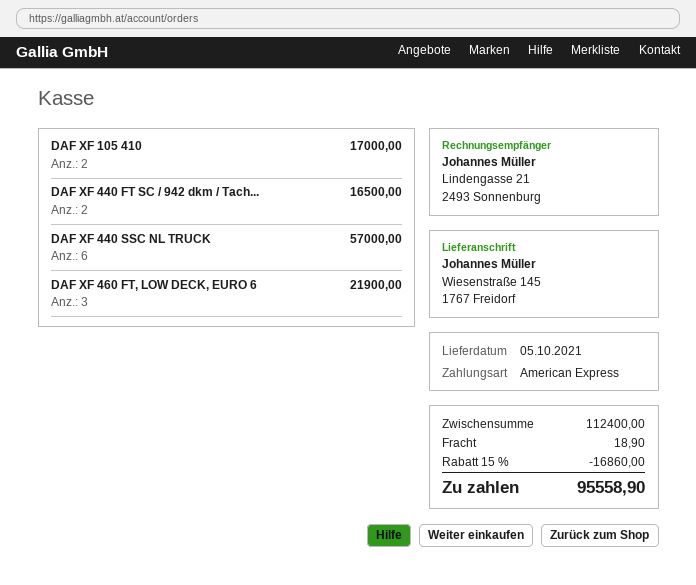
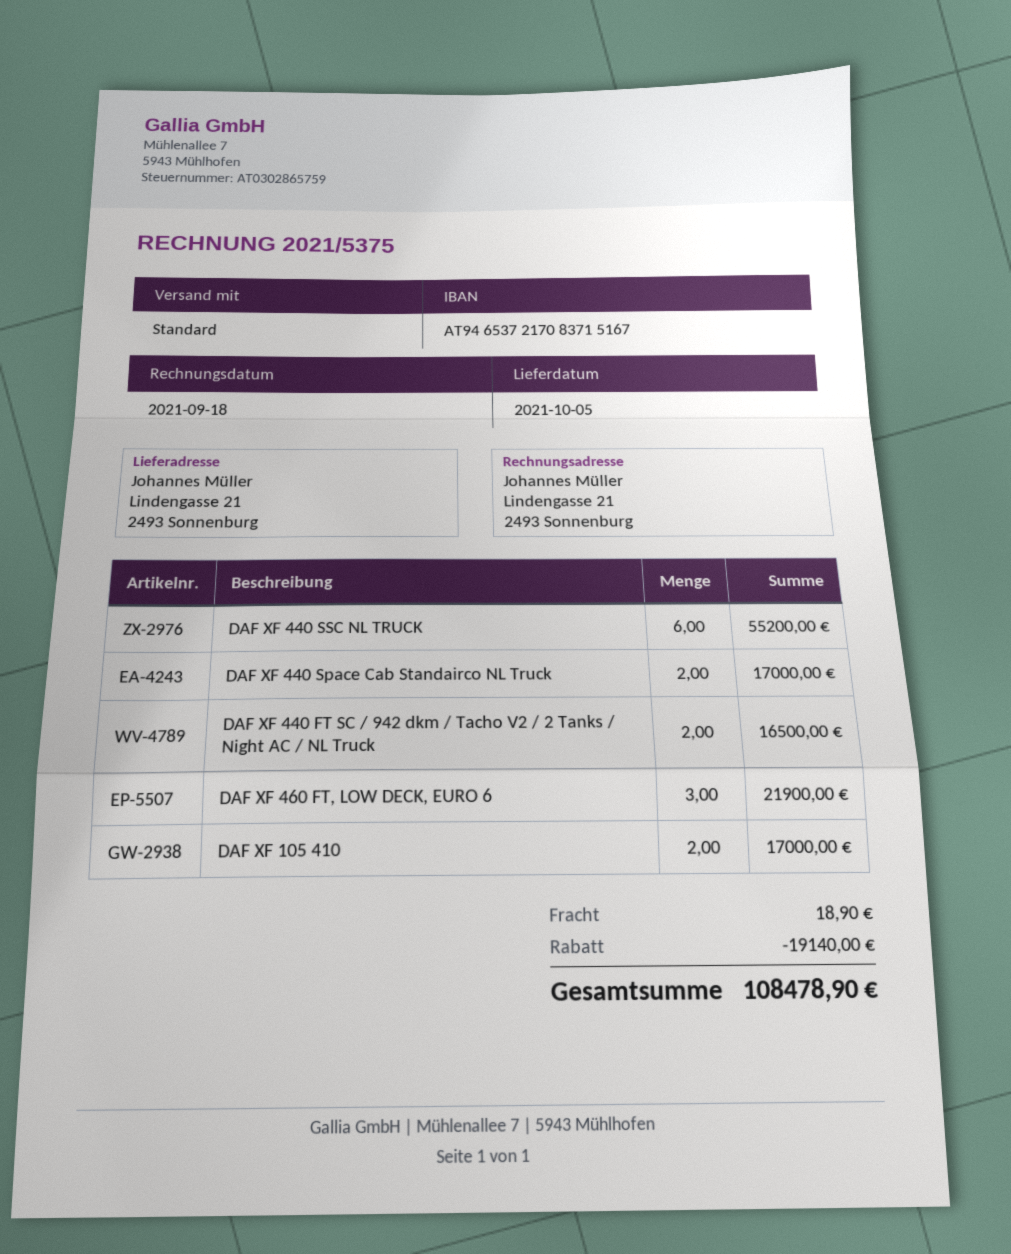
ship to: Wiesenstraße 145, 1767 Freidorf -> Lindengasse 21, 2493 Sonnenburg
DAF XF 440 SSC NL TRUCK: 6 for 57000.00 -> 6 for 55200.00
DAF XF 440 Space Cab Standairco NL Truck: none -> 2 for 17000.00
discount: 16860.00 -> 19140.00
total: 95558.90 -> 108478.90

